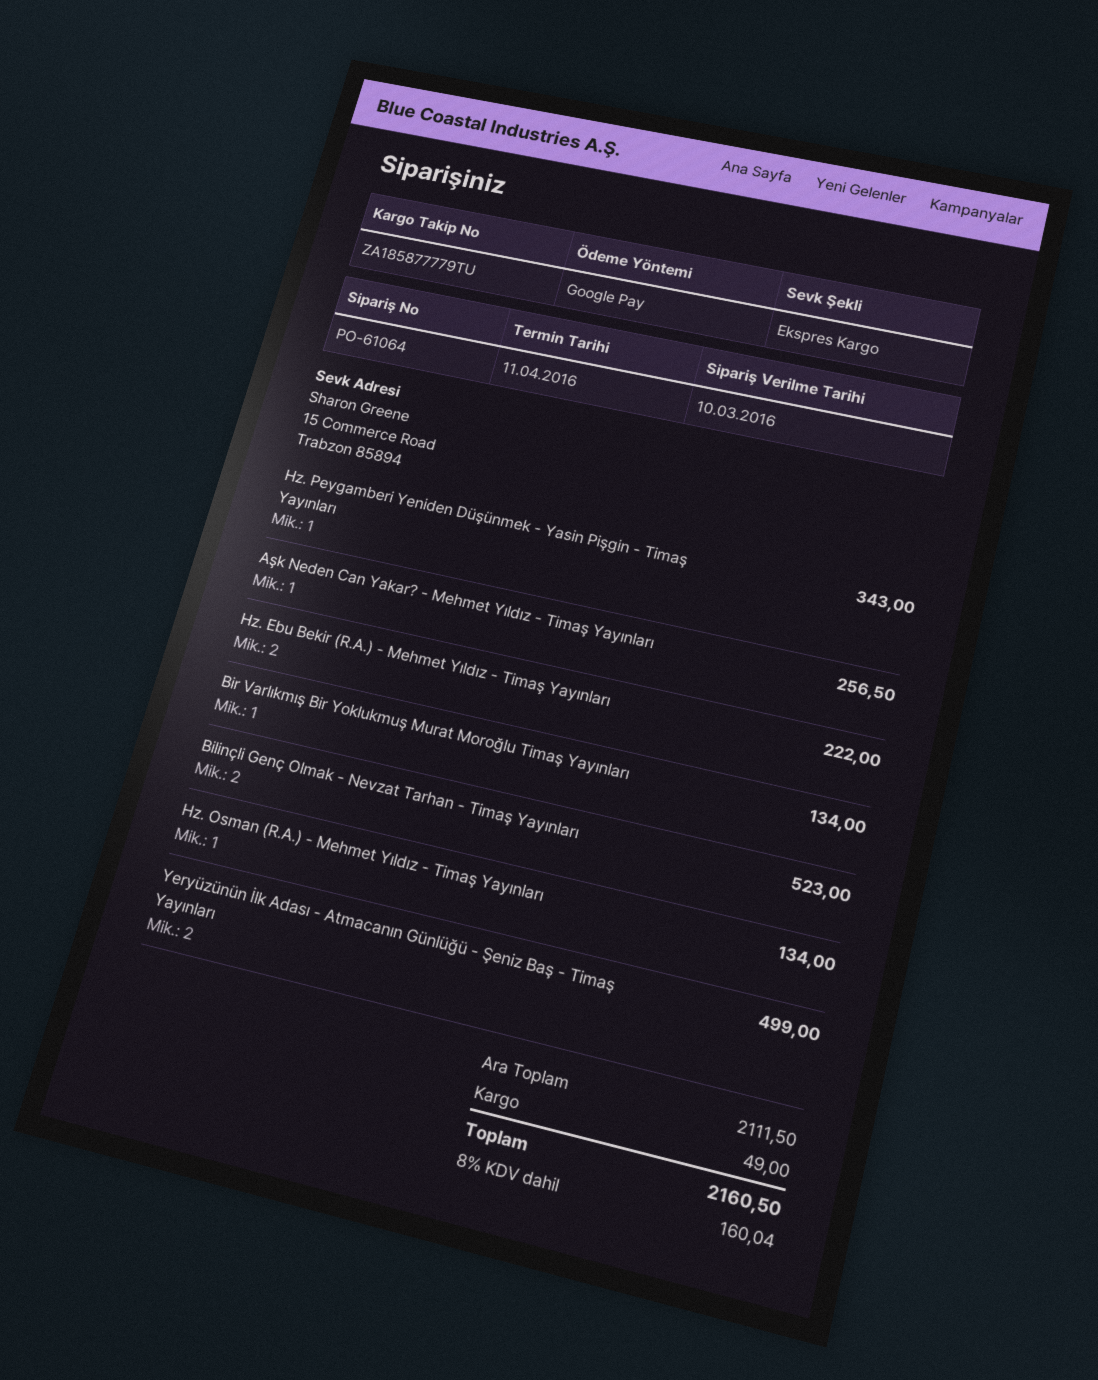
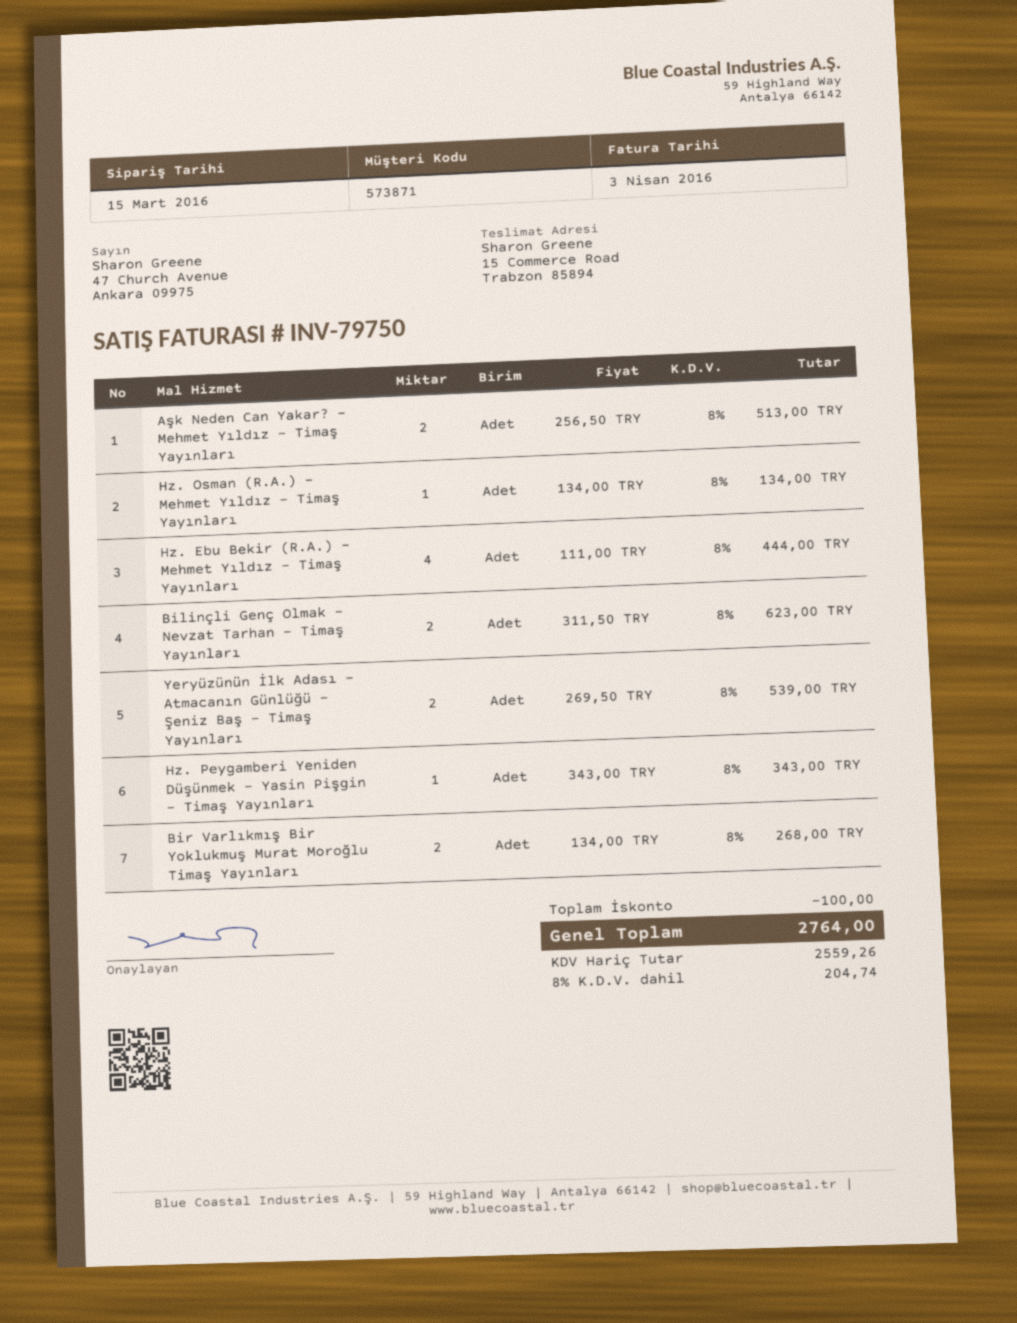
order date: 2016-03-10 -> 2016-03-15
Aşk Neden Can Yakar? - Mehmet Yıldız - Timaş Yayınları: 1 for 256.50 -> 2 for 513.00
Hz. Ebu Bekir (R.A.) - Mehmet Yıldız - Timaş Yayınları: 2 for 222.00 -> 4 for 444.00
Bir Varlıkmış Bir Yoklukmuş Murat Moroğlu Timaş Yayınları: 1 for 134.00 -> 2 for 268.00
Bilinçli Genç Olmak - Nevzat Tarhan - Timaş Yayınları: 2 for 523.00 -> 2 for 623.00
Yeryüzünün İlk Adası - Atmacanın Günlüğü - Şeniz Baş - Timaş Yayınları: 2 for 499.00 -> 2 for 539.00
discount: none -> 100.00
shipping: 49.00 -> none
tax: 8% = 160.04 -> 8% = 204.74
total: 2160.50 -> 2764.00

